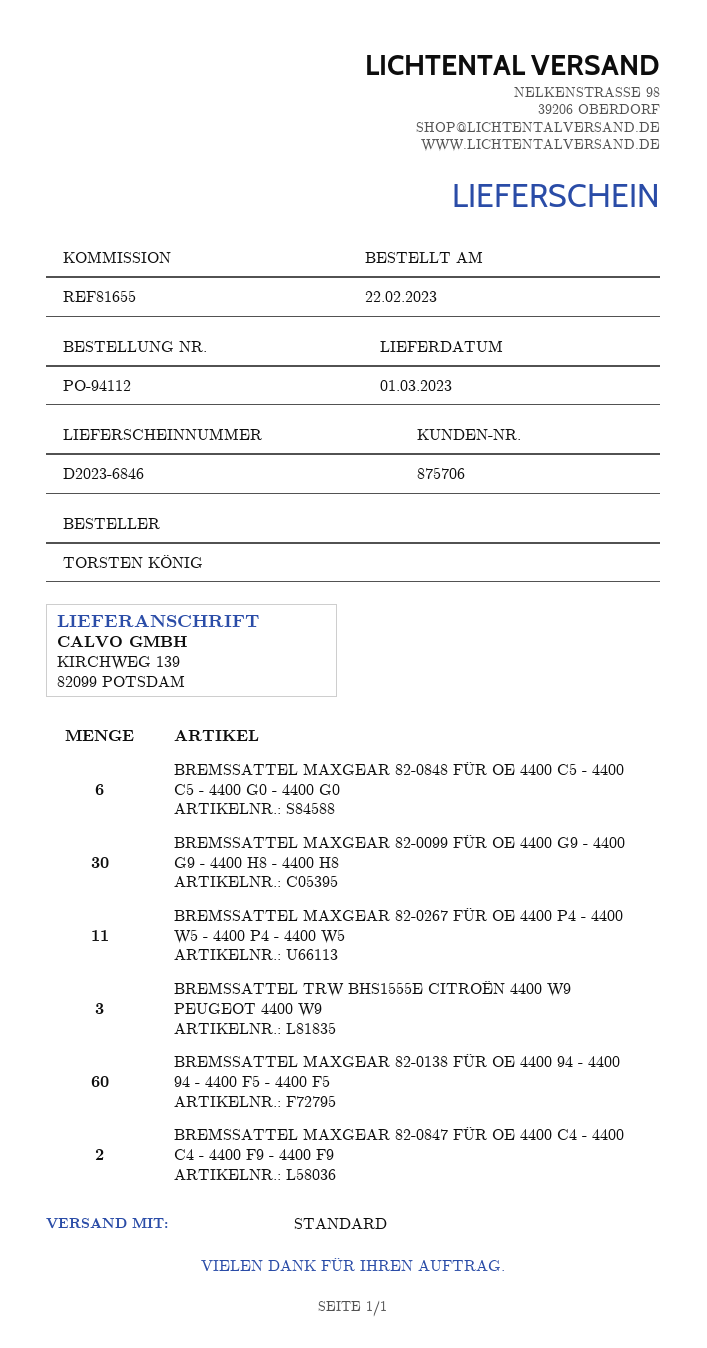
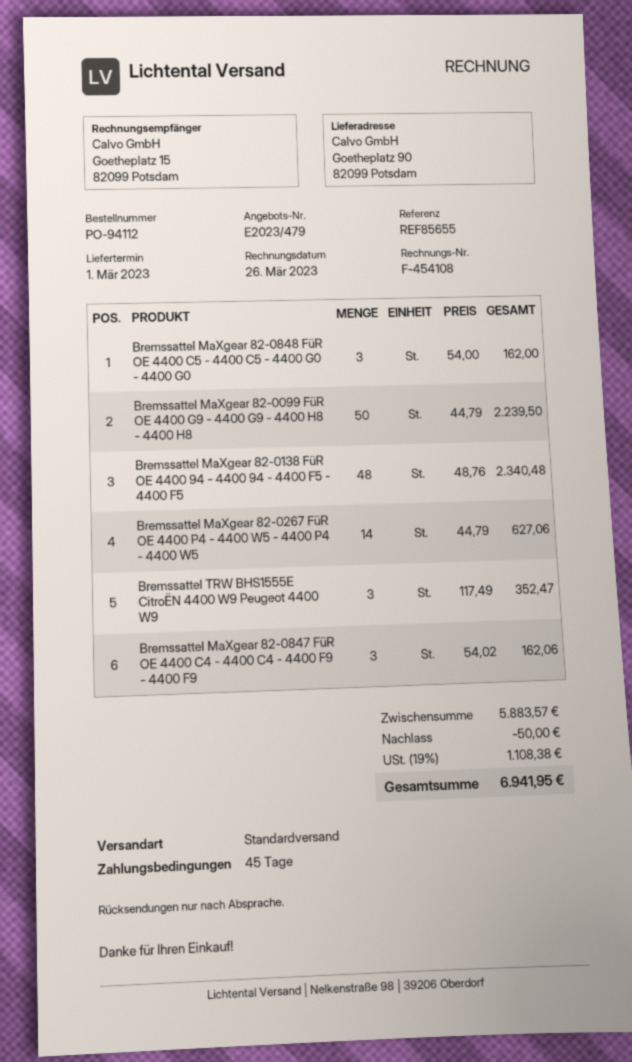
reference: REF81655 -> REF85655
ship to: KIRCHWEG 139, 82099 POTSDAM -> Goetheplatz 90, 82099 Potsdam
BREMSSATTEL MAXGEAR 82-0848 FÜR OE 4400 C5 - 4400 C5 - 4400 G0 - 4400 G0: 6 -> 3
BREMSSATTEL MAXGEAR 82-0099 FÜR OE 4400 G9 - 4400 G9 - 4400 H8 - 4400 H8: 30 -> 50
BREMSSATTEL MAXGEAR 82-0267 FÜR OE 4400 P4 - 4400 W5 - 4400 P4 - 4400 W5: 11 -> 14
BREMSSATTEL MAXGEAR 82-0138 FÜR OE 4400 94 - 4400 94 - 4400 F5 - 4400 F5: 60 -> 48
BREMSSATTEL MAXGEAR 82-0847 FÜR OE 4400 C4 - 4400 C4 - 4400 F9 - 4400 F9: 2 -> 3

